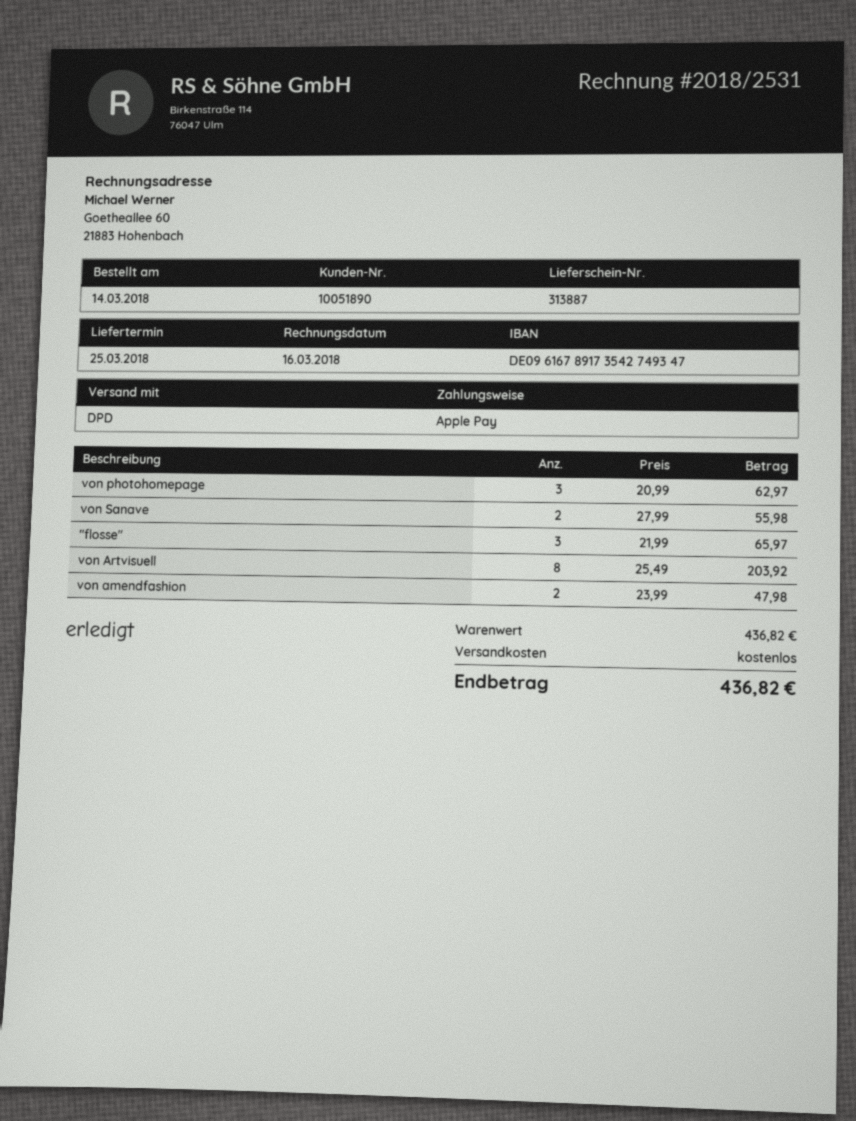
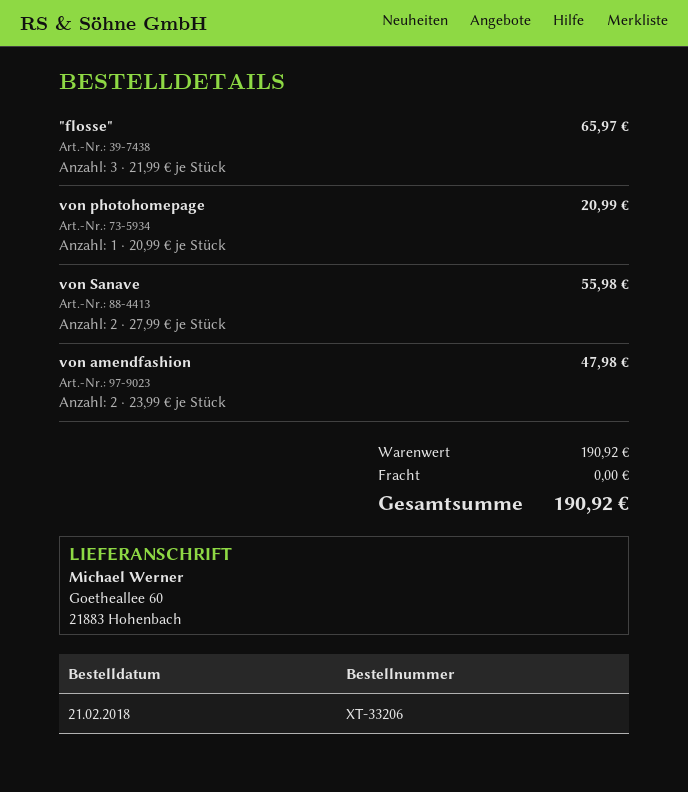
order date: 2018-03-14 -> 2018-02-21
von photohomepage: 3 x 20.99 = 62.97 -> 1 x 20.99 = 20.99
von Artvisuell: 8 x 25.49 = 203.92 -> none
subtotal: 436.82 -> 190.92
total: 436.82 -> 190.92

